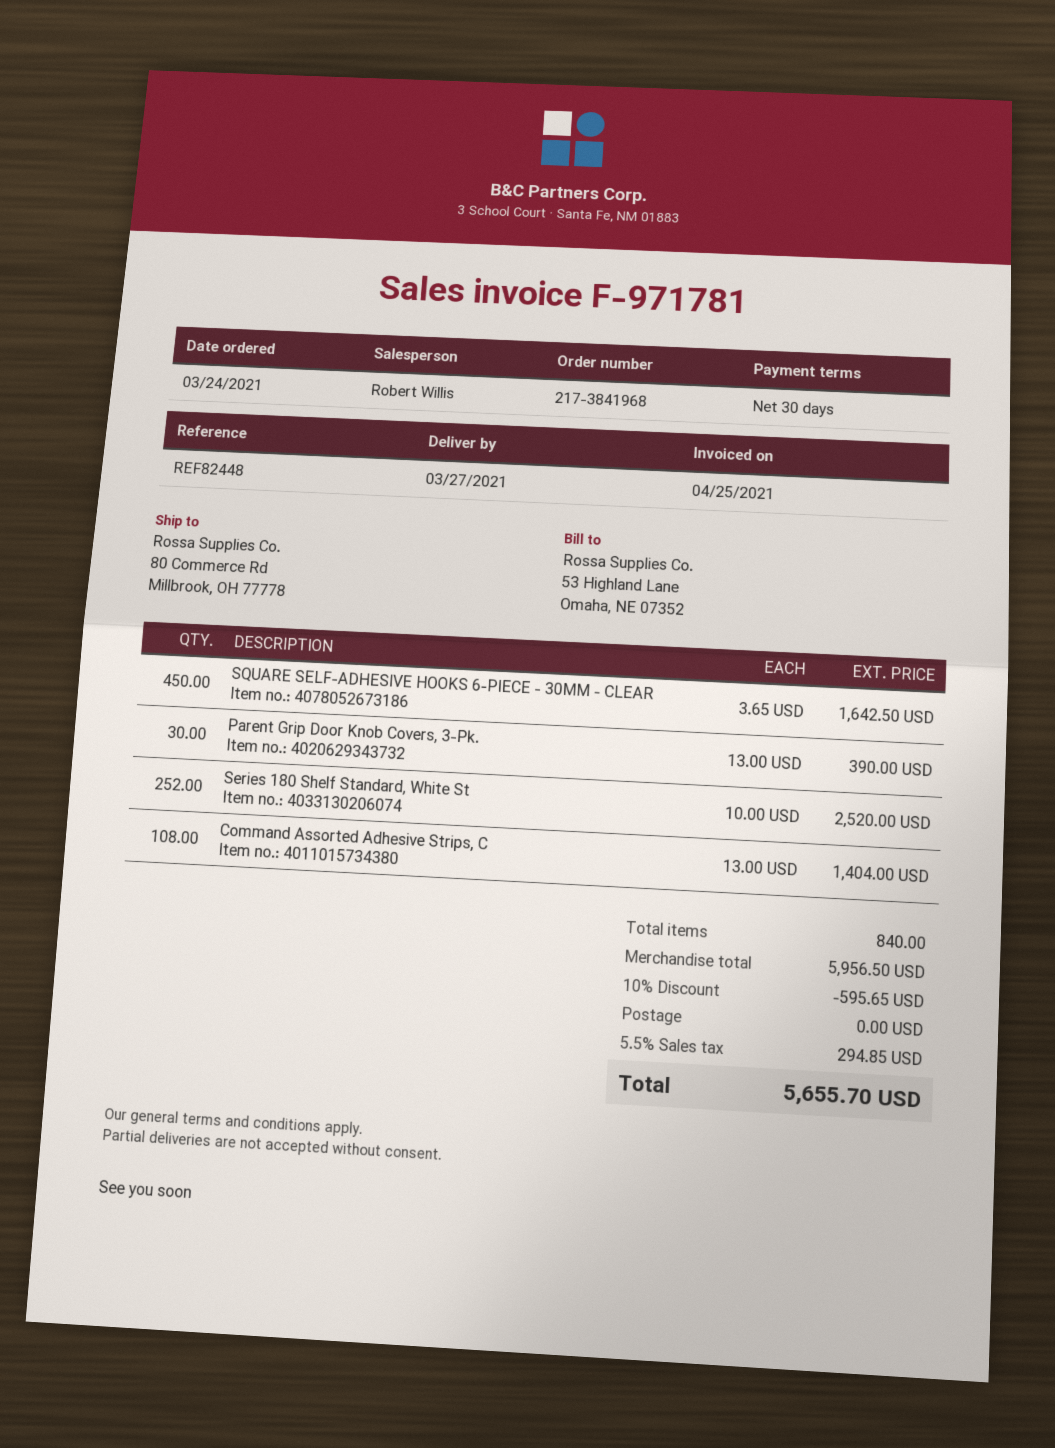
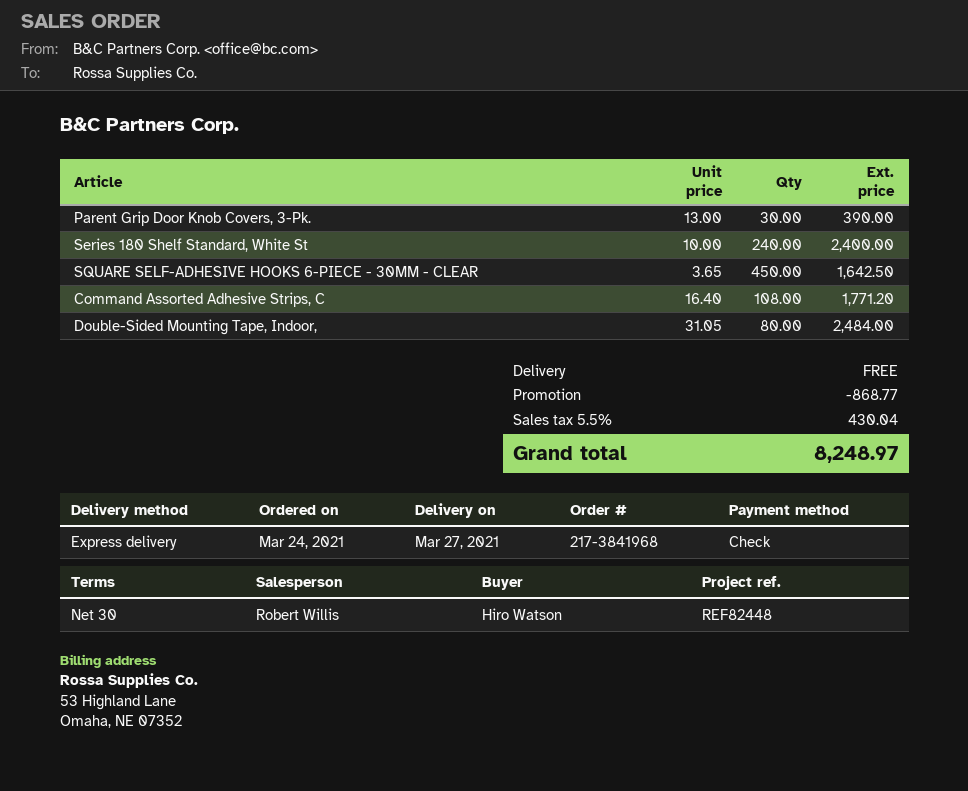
Series 180 Shelf Standard, White St: 252 x 10.00 = 2520.00 -> 240 x 10.00 = 2400.00
Command Assorted Adhesive Strips, C: 108 x 13.00 = 1404.00 -> 108 x 16.40 = 1771.20
Double-Sided Mounting Tape, Indoor,: none -> 80 x 31.05 = 2484.00
discount: 595.65 -> 868.77
tax: 5.5% = 294.85 -> 5.5% = 430.04
total: 5655.70 -> 8248.97

